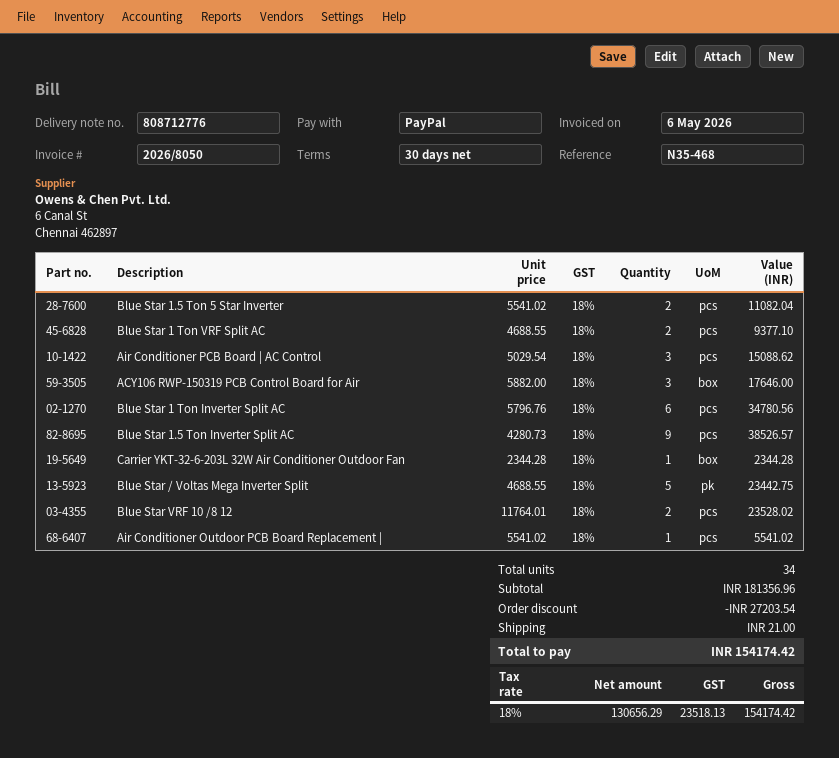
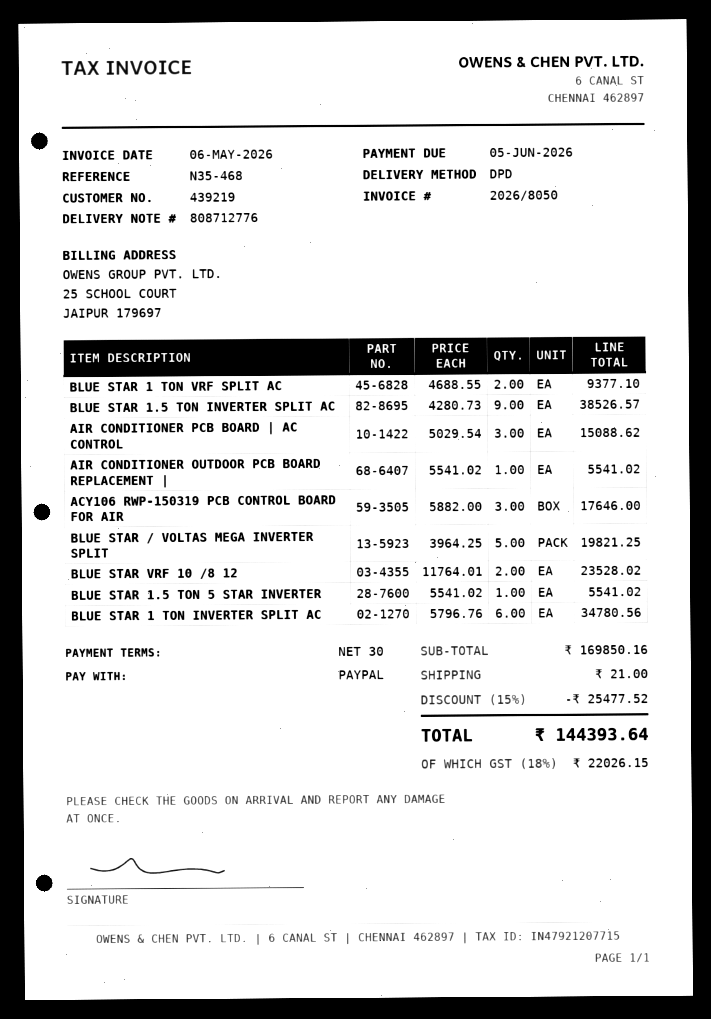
Blue Star 1.5 Ton 5 Star Inverter: 2 x 5541.02 = 11082.04 -> 1 x 5541.02 = 5541.02
Carrier YKT-32-6-203L 32W Air Conditioner Outdoor Fan: 1 x 2344.28 = 2344.28 -> none
Blue Star / Voltas Mega Inverter Split: 5 x 4688.55 = 23442.75 -> 5 x 3964.25 = 19821.25
subtotal: 181356.96 -> 169850.16
discount: 27203.54 -> 25477.52
tax: 18% = 23518.13 -> 18% = 22026.15
total: 154174.42 -> 144393.64

